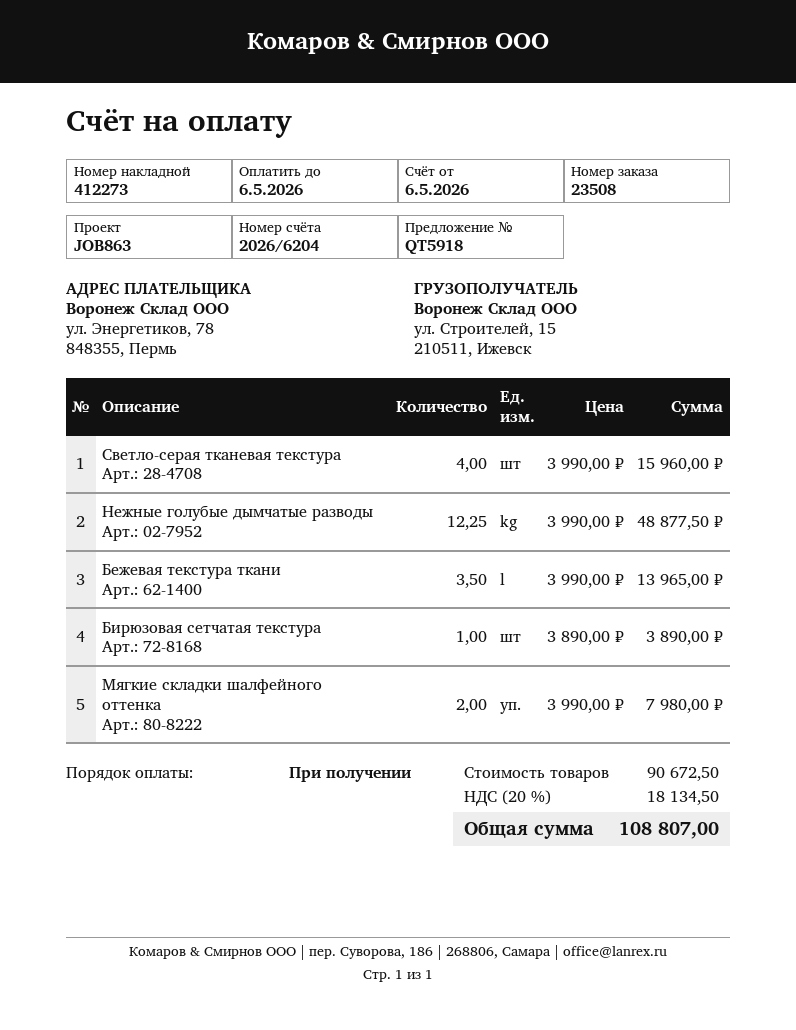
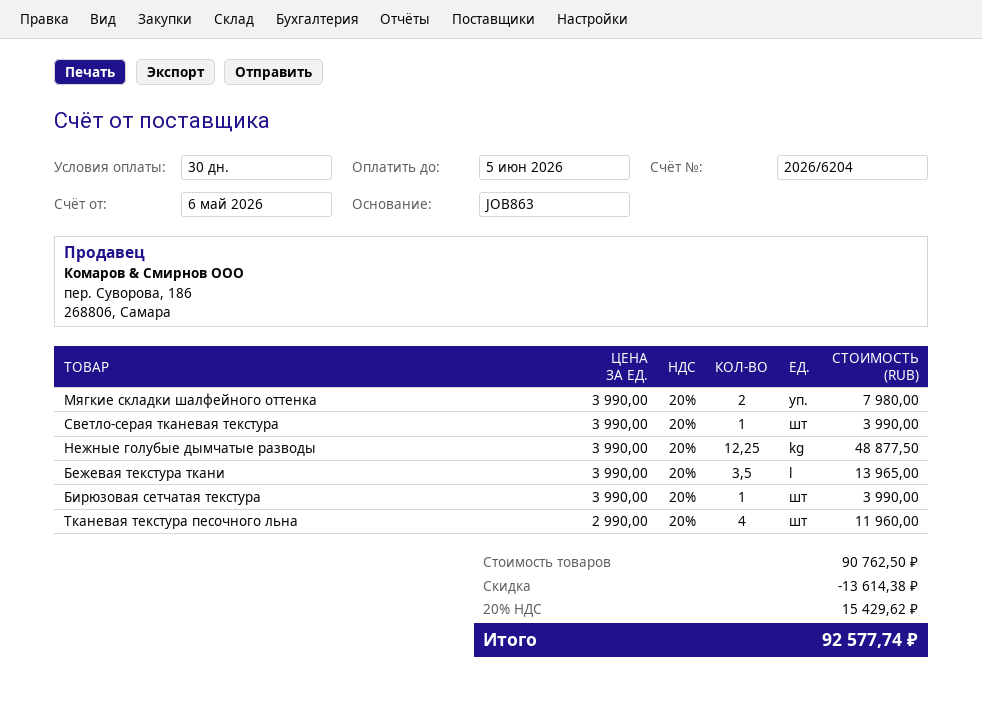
payment terms: on receipt -> 30 days
due date: 2026-05-06 -> 2026-06-05
Светло-серая тканевая текстура: 4 x 3990.00 = 15960.00 -> 1 x 3990.00 = 3990.00
Бирюзовая сетчатая текстура: 1 x 3890.00 = 3890.00 -> 1 x 3990.00 = 3990.00
Тканевая текстура песочного льна: none -> 4 x 2990.00 = 11960.00
subtotal: 90672.50 -> 90762.50
discount: none -> 13614.38
tax: 20% = 18134.50 -> 20% = 15429.62
total: 108807.00 -> 92577.74

